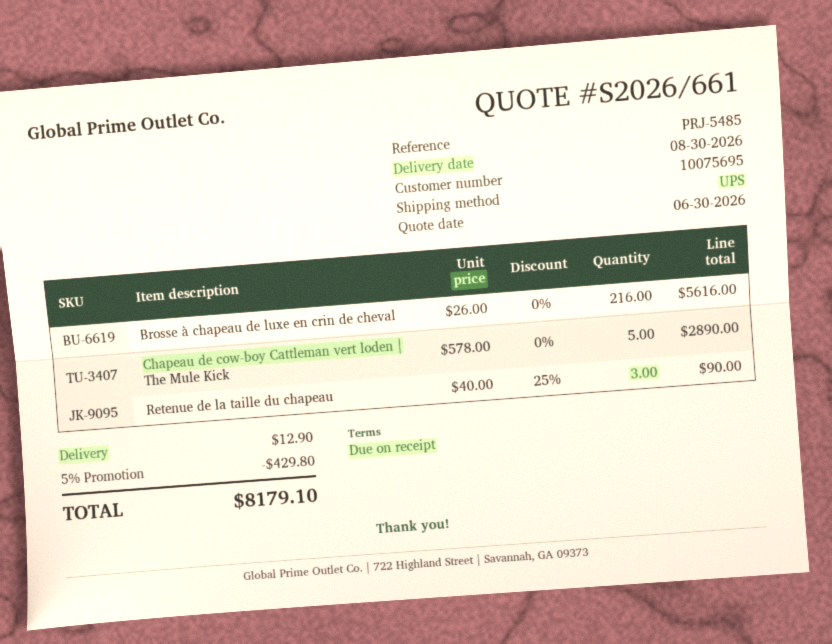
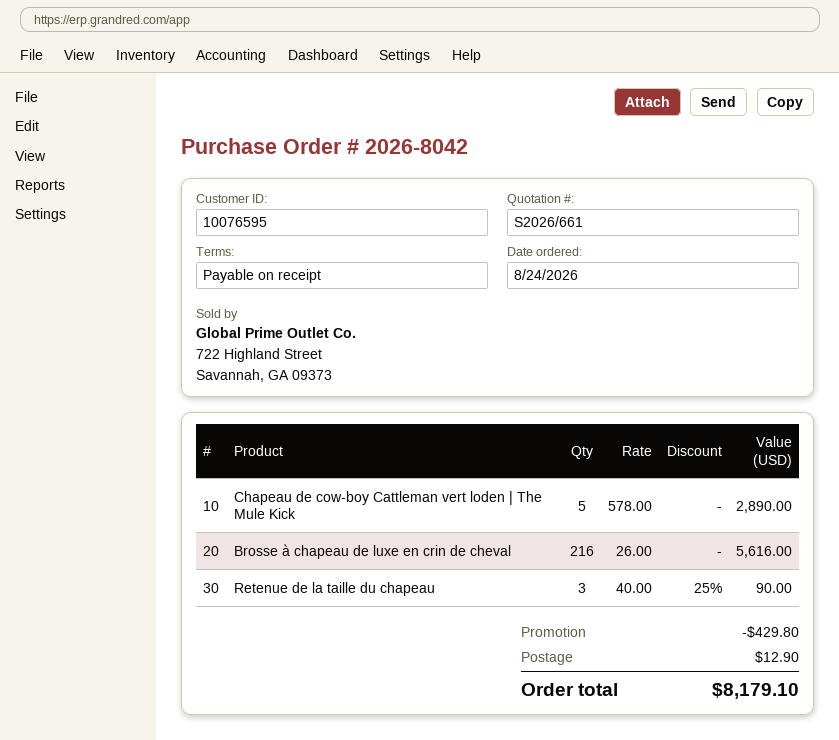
customer number: 10075695 -> 10076595

